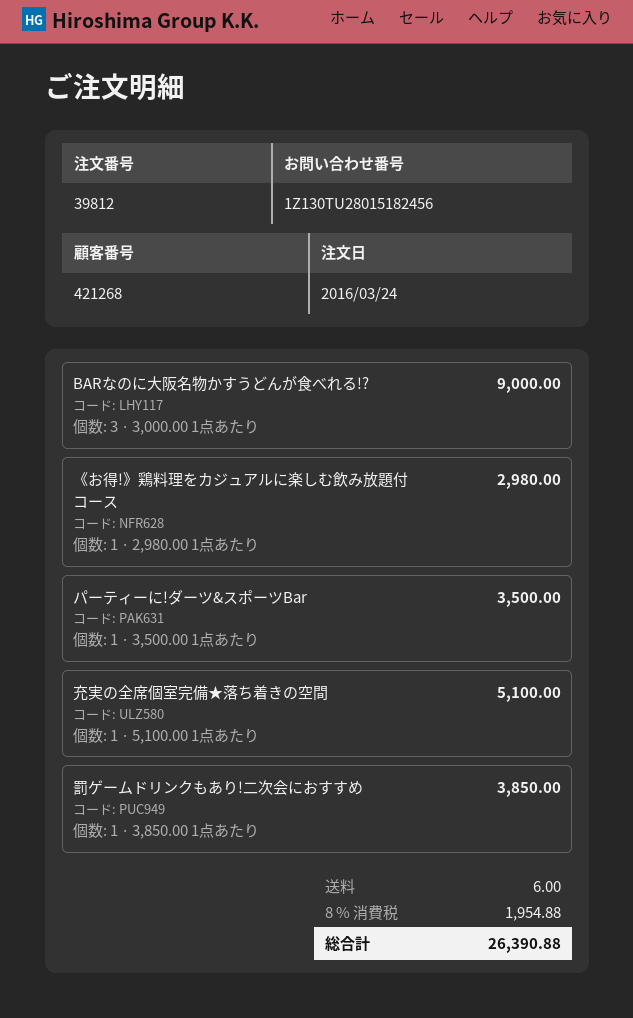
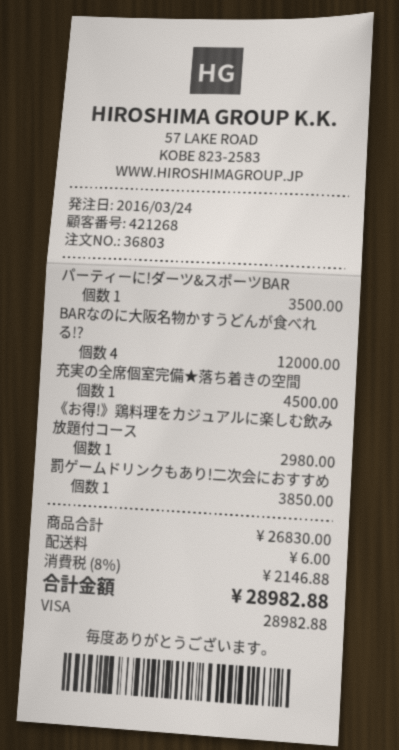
order number: 39812 -> 36803
BARなのに大阪名物かすうどんが食べれる!?: 3 for 9000.00 -> 4 for 12000.00
充実の全席個室完備★落ち着きの空間: 1 for 5100.00 -> 1 for 4500.00
tax: 8% = 1954.88 -> 8% = 2146.88
total: 26390.88 -> 28982.88

